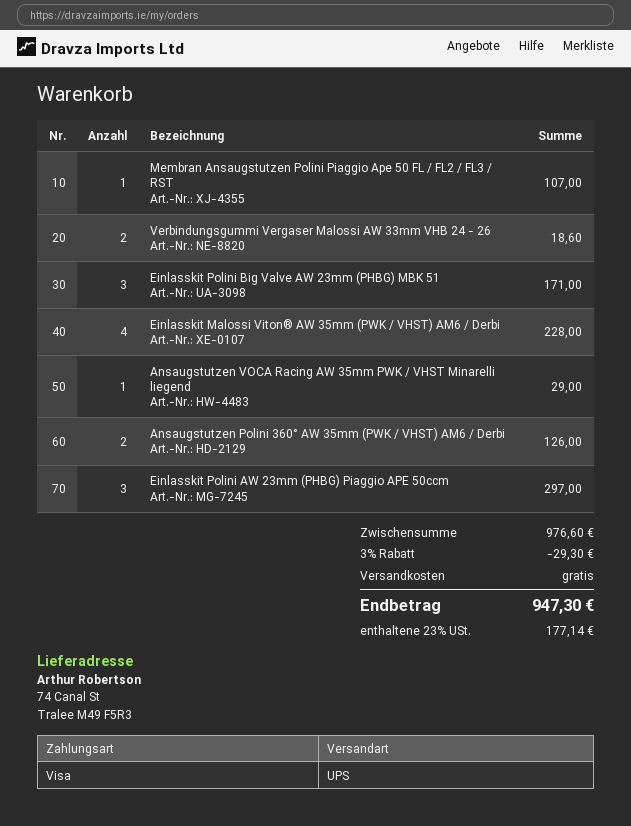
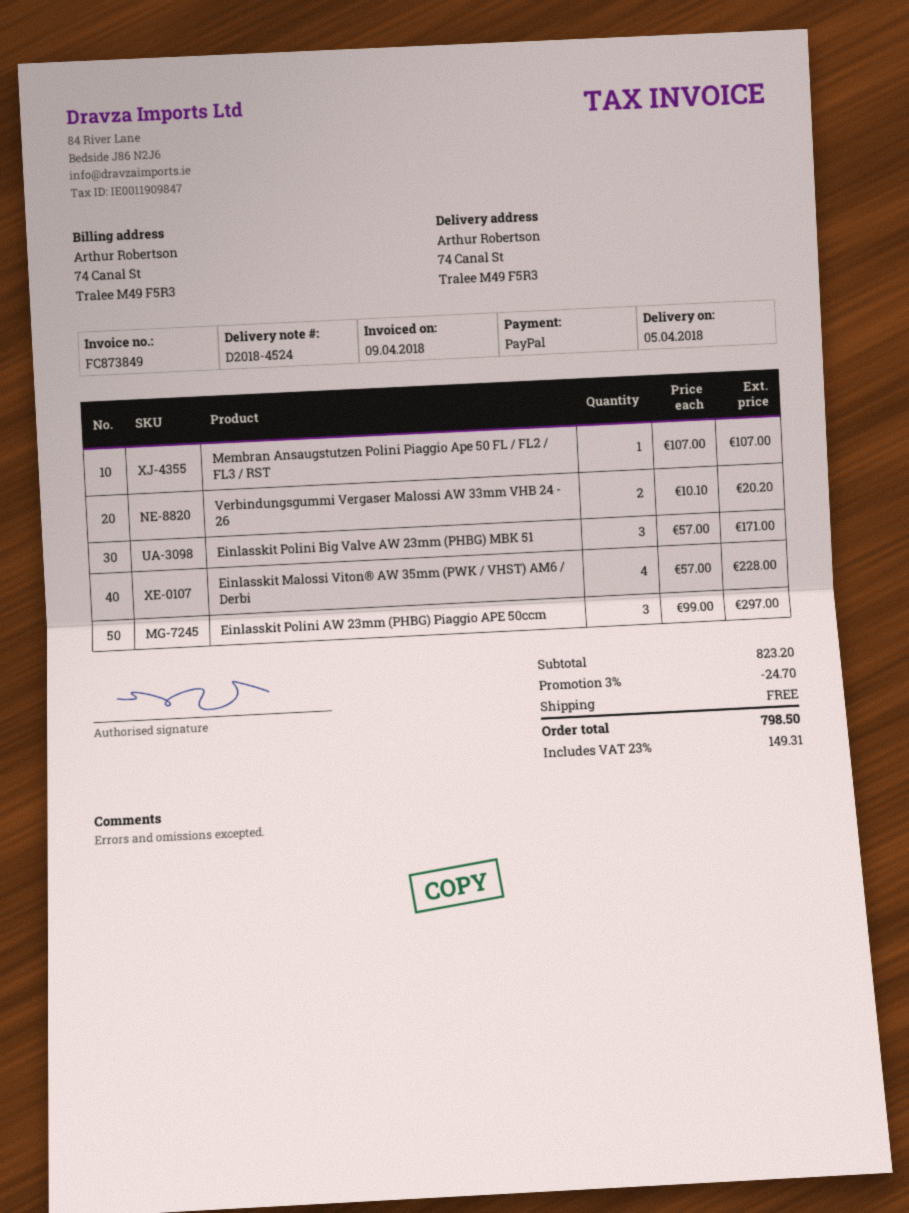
payment method: Visa -> PayPal
Verbindungsgummi Vergaser Malossi AW 33mm VHB 24 - 26: 2 for 18.60 -> 2 for 20.20
Ansaugstutzen VOCA Racing AW 35mm PWK / VHST Minarelli liegend: 1 for 29.00 -> none
Ansaugstutzen Polini 360° AW 35mm (PWK / VHST) AM6 / Derbi: 2 for 126.00 -> none
subtotal: 976.60 -> 823.20
discount: 3% = 29.30 -> 3% = 24.70
tax: 23% = 177.14 -> 23% = 149.31
total: 947.30 -> 798.50

